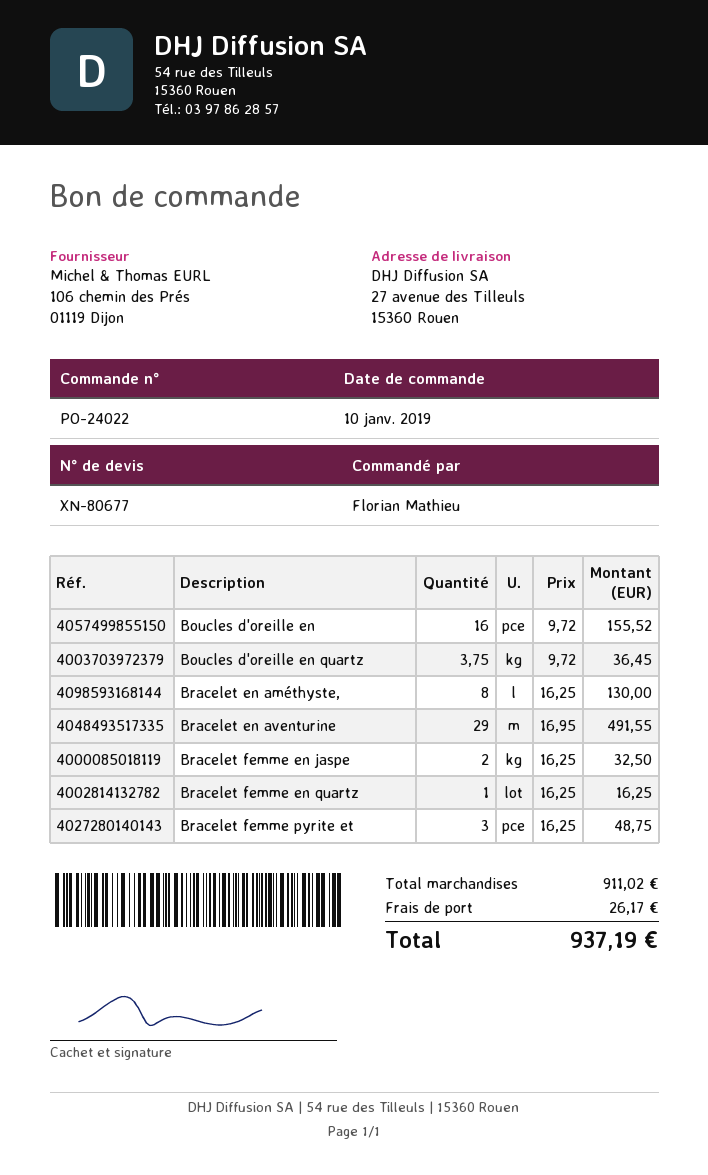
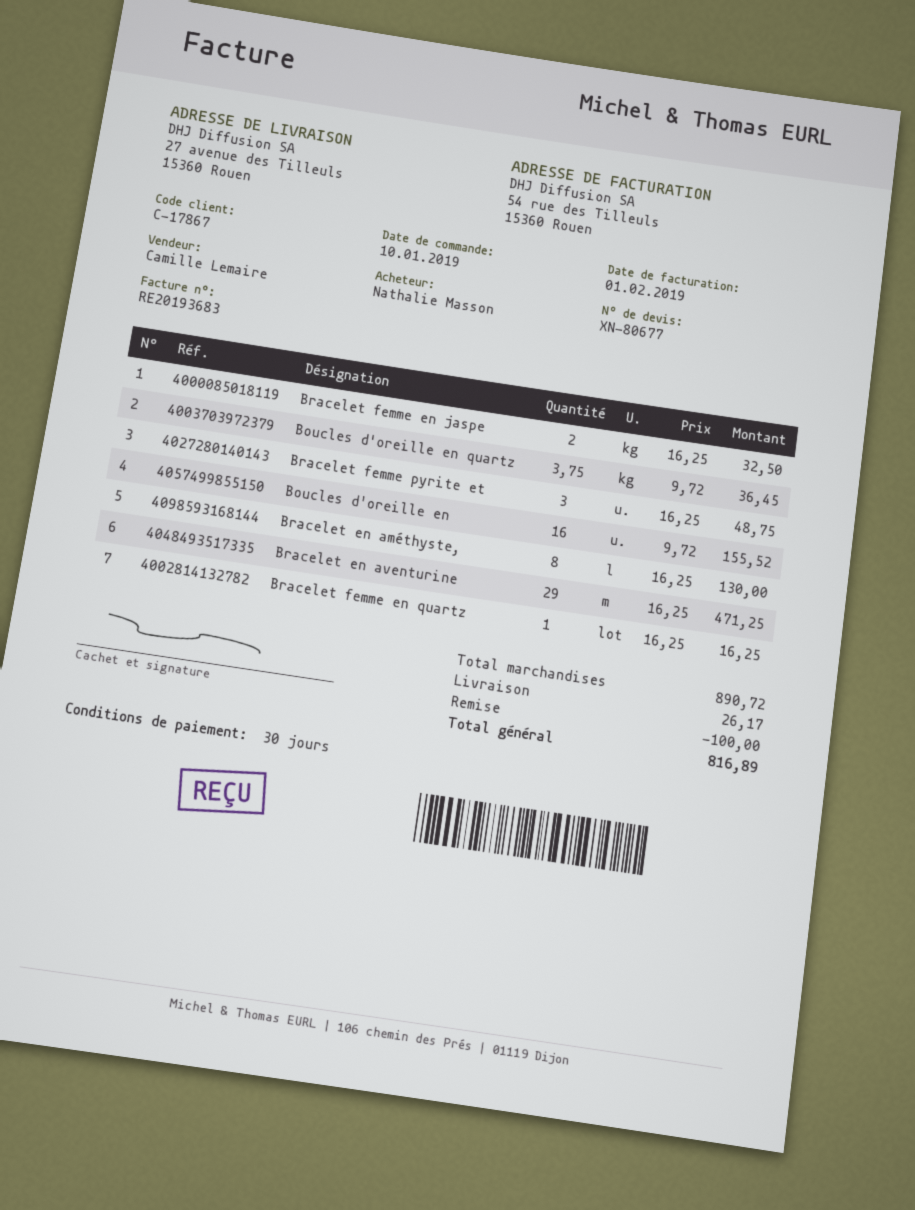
ordered by: Florian Mathieu -> Nathalie Masson
Bracelet en aventurine: 29 x 16.95 = 491.55 -> 29 x 16.25 = 471.25
subtotal: 911.02 -> 890.72
discount: none -> 100.00
total: 937.19 -> 816.89

